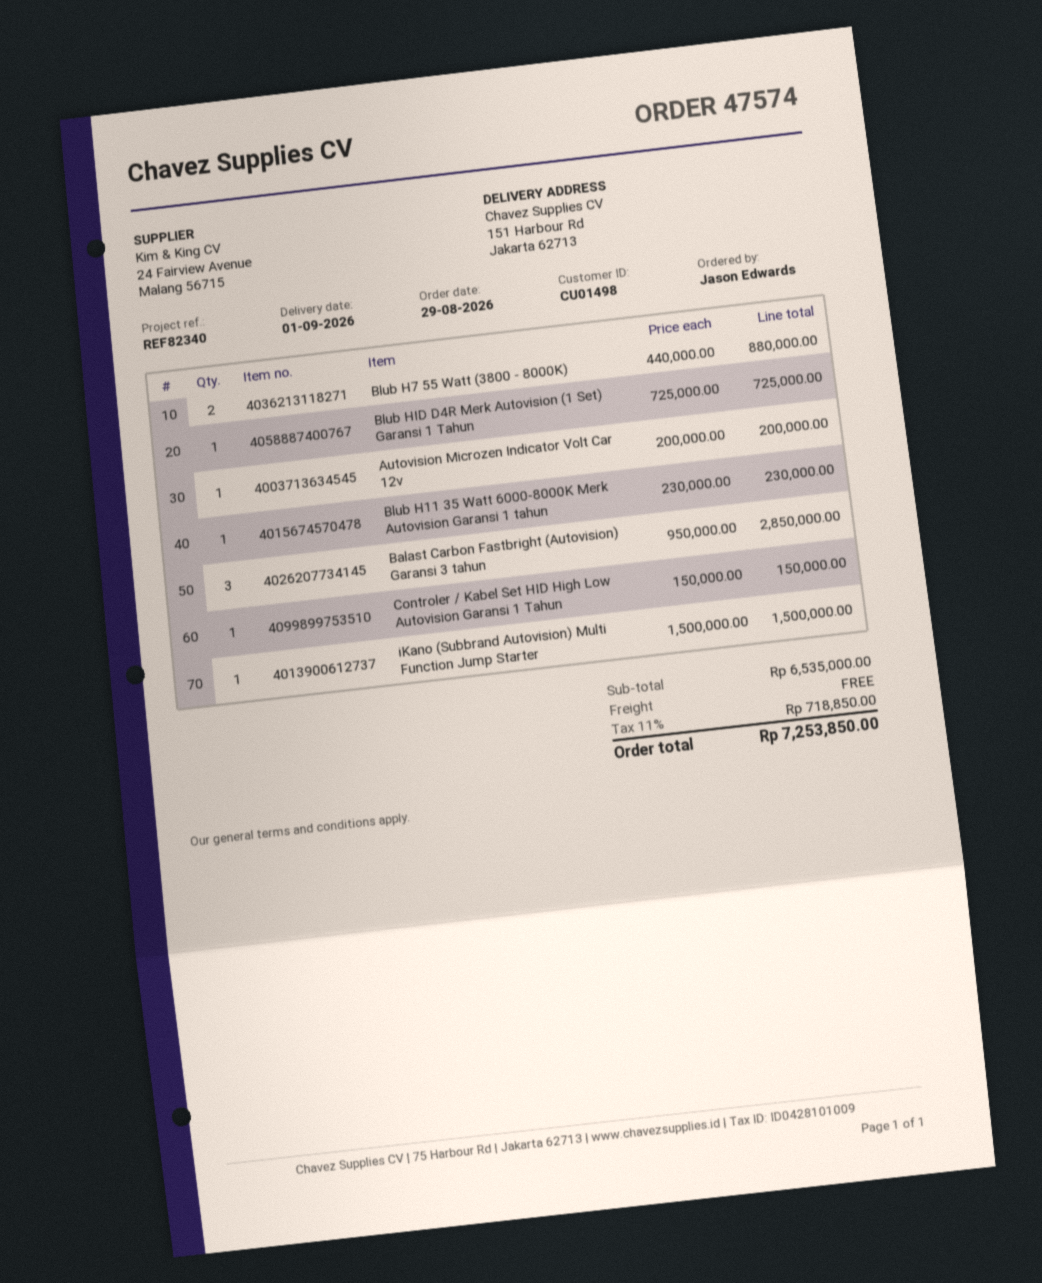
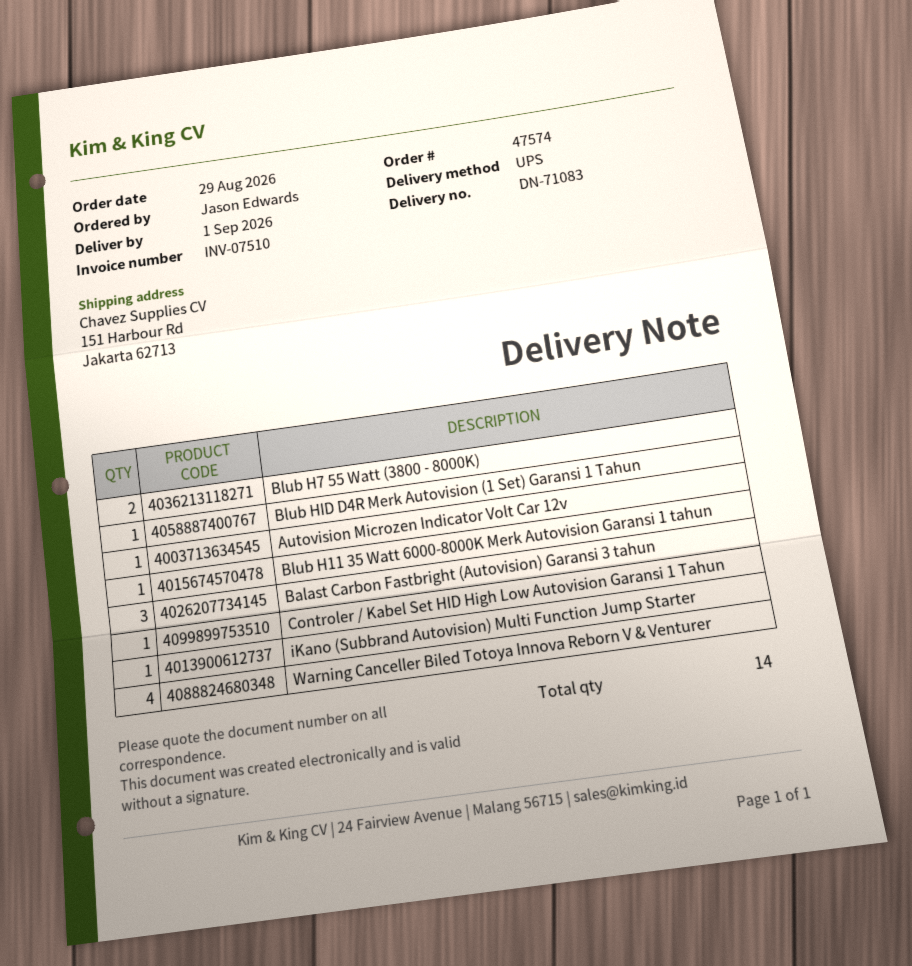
Warning Canceller Biled Totoya Innova Reborn V & Venturer: none -> 4

